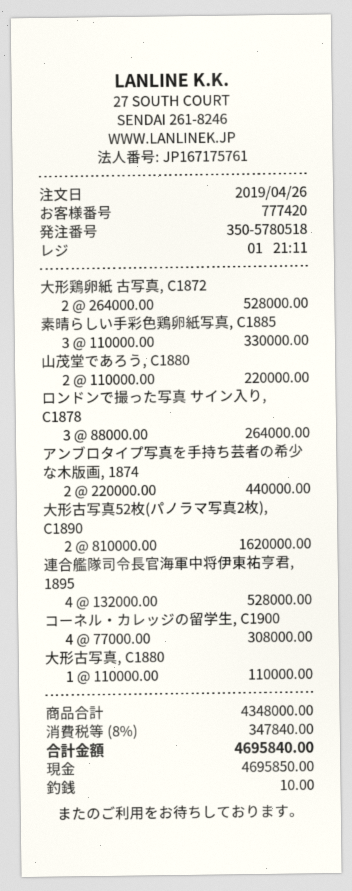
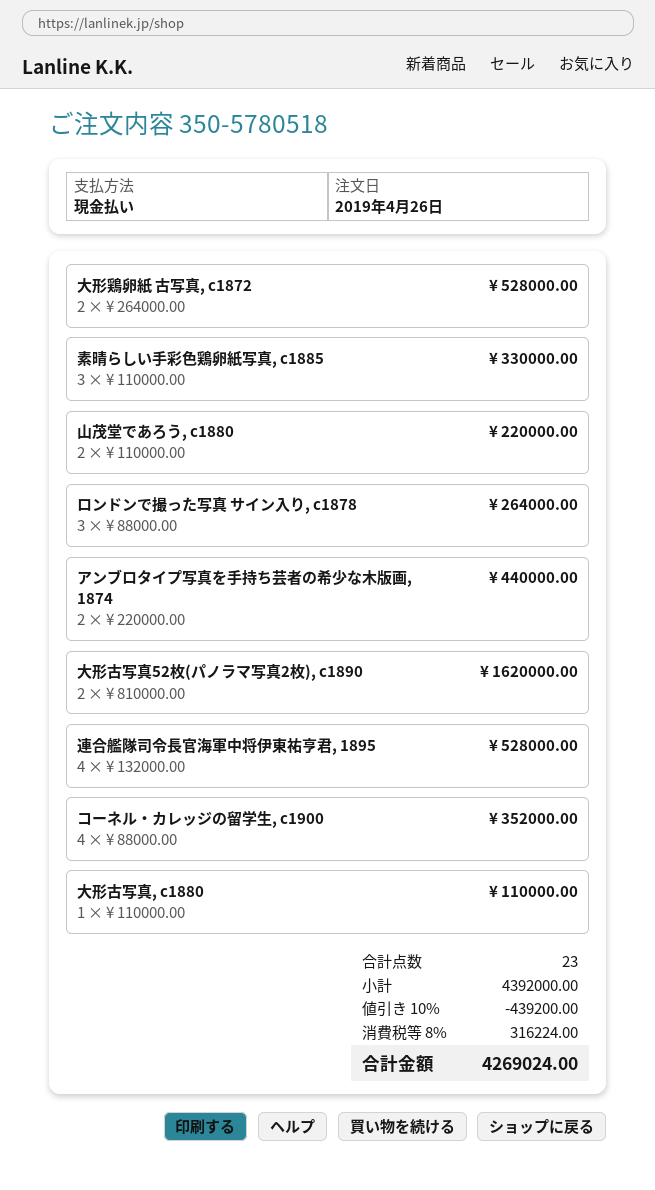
コーネル・カレッジの留学生, C1900: 4 x 77000.00 = 308000.00 -> 4 x 88000.00 = 352000.00
subtotal: 4348000.00 -> 4392000.00
discount: none -> 10% = 439200.00
tax: 8% = 347840.00 -> 8% = 316224.00
total: 4695840.00 -> 4269024.00

